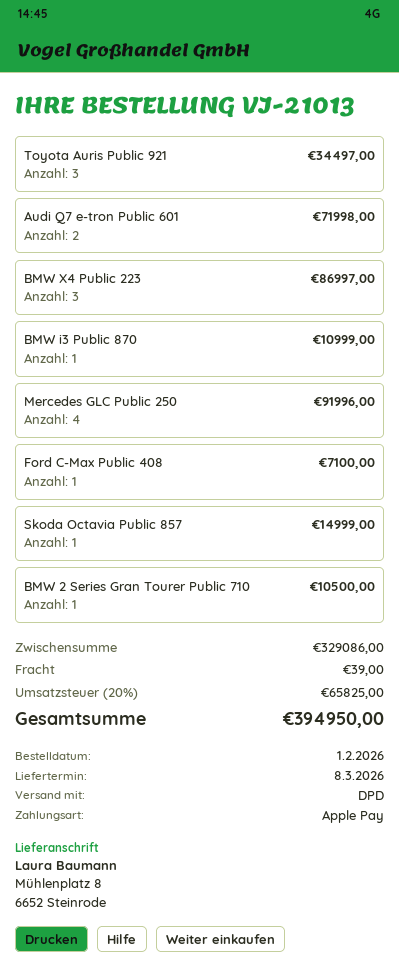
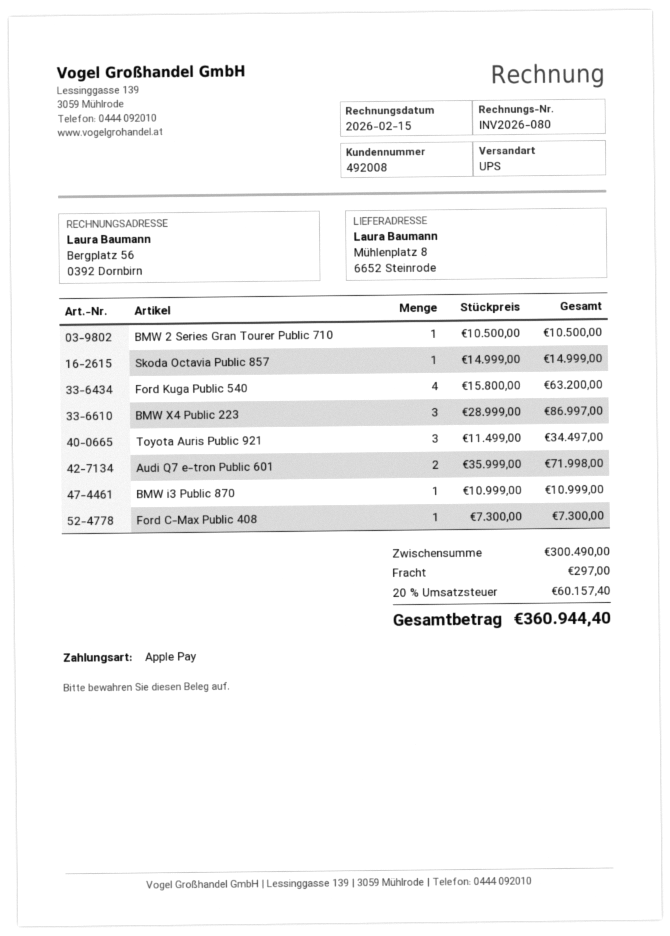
shipping method: DPD -> UPS
Mercedes GLC Public 250: 4 for 91996.00 -> none
Ford C-Max Public 408: 1 for 7100.00 -> 1 for 7300.00
Ford Kuga Public 540: none -> 4 for 63200.00
subtotal: 329086.00 -> 300490.00
shipping: 39.00 -> 297.00
tax: 20% = 65825.00 -> 20% = 60157.40
total: 394950.00 -> 360944.40

